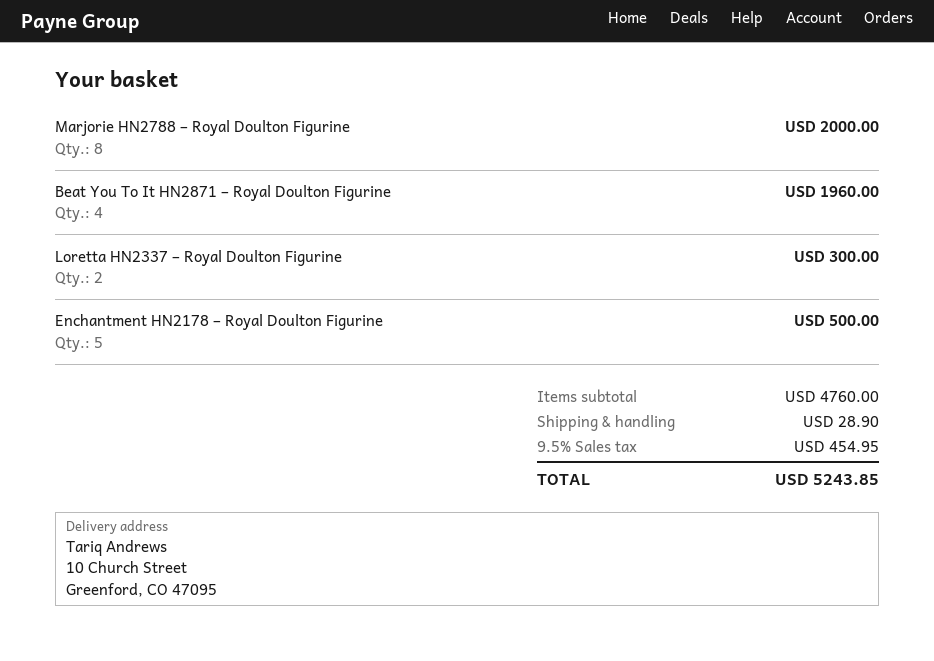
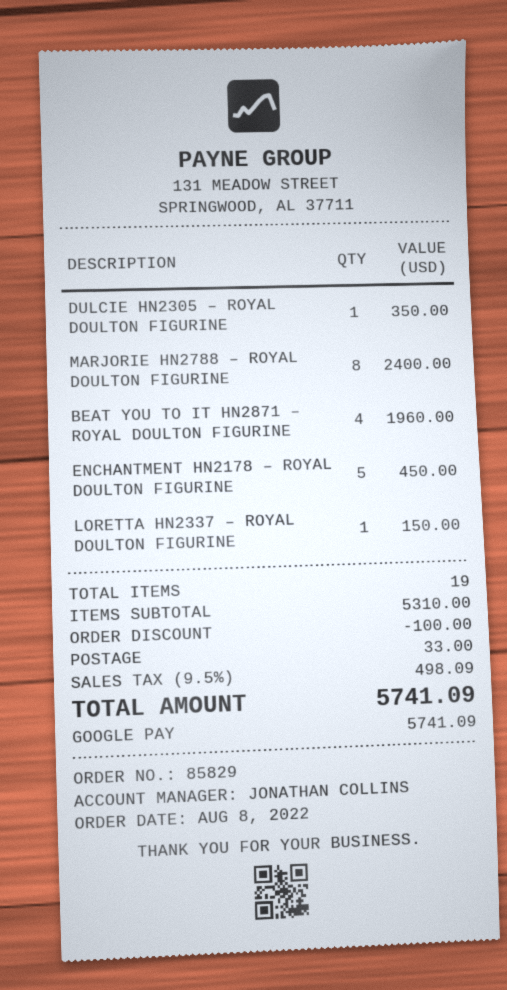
Marjorie HN2788 – Royal Doulton Figurine: 8 for 2000.00 -> 8 for 2400.00
Loretta HN2337 – Royal Doulton Figurine: 2 for 300.00 -> 1 for 150.00
Enchantment HN2178 – Royal Doulton Figurine: 5 for 500.00 -> 5 for 450.00
DULCIE HN2305 – ROYAL DOULTON FIGURINE: none -> 1 for 350.00
subtotal: 4760.00 -> 5310.00
discount: none -> 100.00
shipping: 28.90 -> 33.00
tax: 9.5% = 454.95 -> 9.5% = 498.09
total: 5243.85 -> 5741.09

